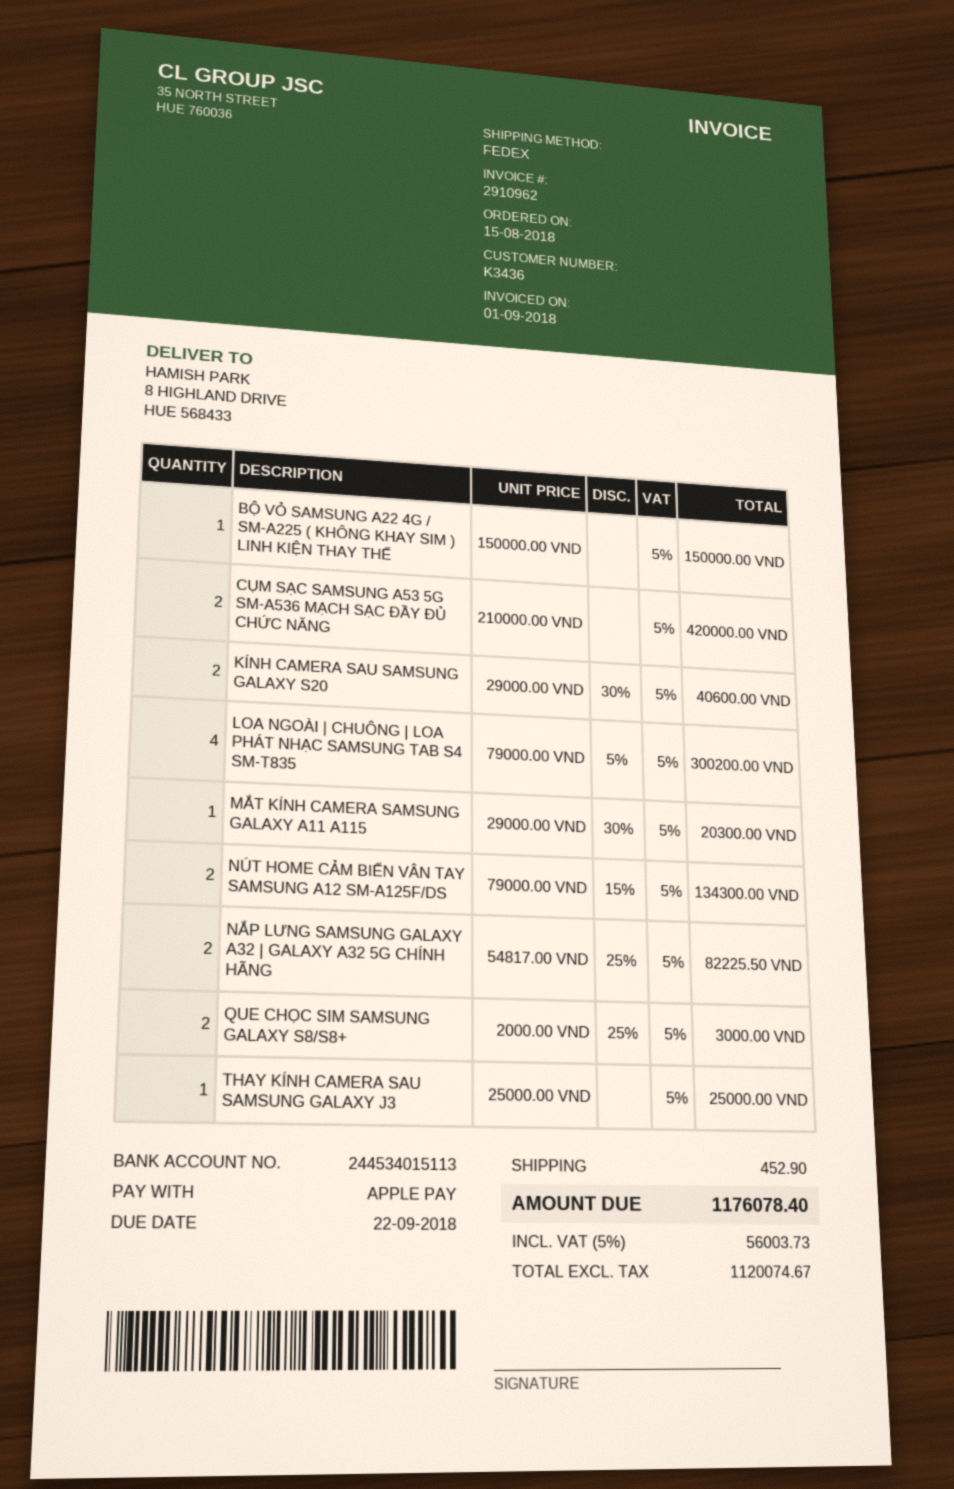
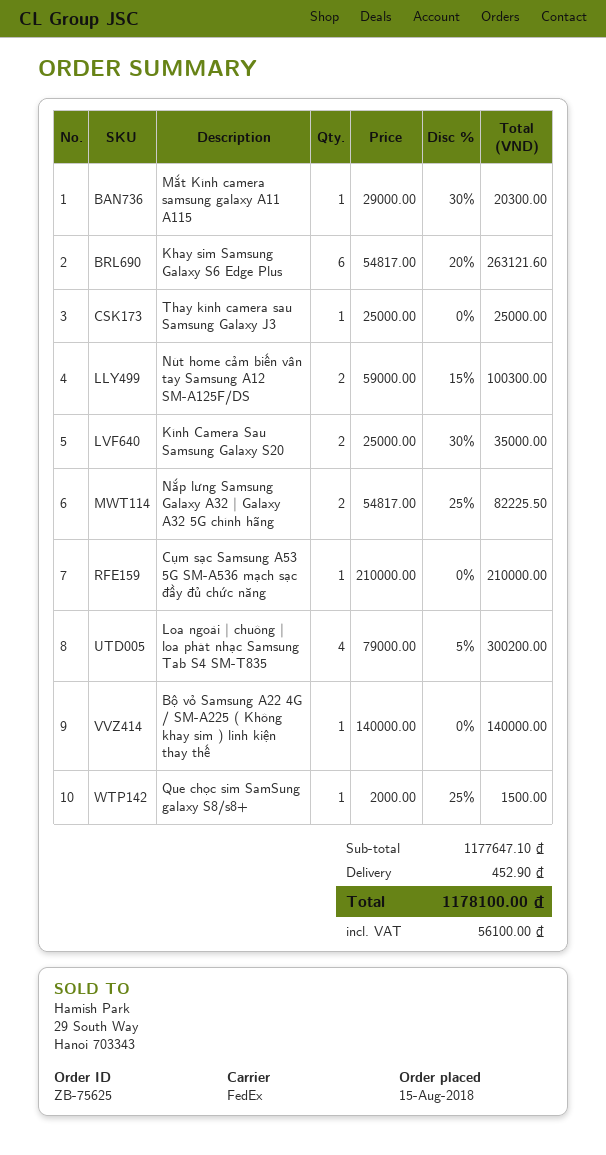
BỘ VỎ SAMSUNG A22 4G / SM-A225 ( KHÔNG KHAY SIM ) LINH KIỆN THAY THẾ: 1 x 150000.00 = 150000.00 -> 1 x 140000.00 = 140000.00
CỤM SẠC SAMSUNG A53 5G SM-A536 MẠCH SẠC ĐẦY ĐỦ CHỨC NĂNG: 2 x 210000.00 = 420000.00 -> 1 x 210000.00 = 210000.00
KÍNH CAMERA SAU SAMSUNG GALAXY S20: 2 x 29000.00 - 30% = 40600.00 -> 2 x 25000.00 - 30% = 35000.00
NÚT HOME CẢM BIẾN VÂN TAY SAMSUNG A12 SM-A125F/DS: 2 x 79000.00 - 15% = 134300.00 -> 2 x 59000.00 - 15% = 100300.00
QUE CHỌC SIM SAMSUNG GALAXY S8/S8+: 2 x 2000.00 - 25% = 3000.00 -> 1 x 2000.00 - 25% = 1500.00
Khay sim Samsung Galaxy S6 Edge Plus: none -> 6 x 54817.00 - 20% = 263121.60
tax: 56003.73 -> 56100.00
total: 1176078.40 -> 1178100.00

